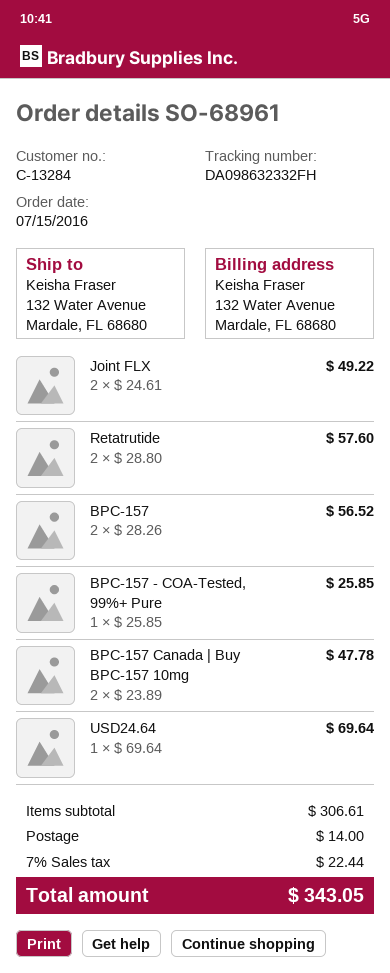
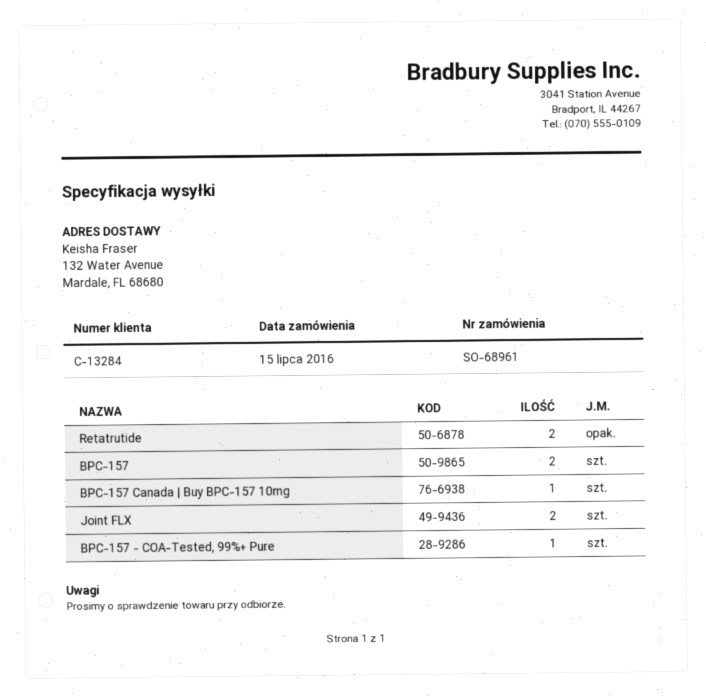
BPC-157 Canada | Buy BPC-157 10mg: 2 -> 1
USD24.64: 1 -> none

